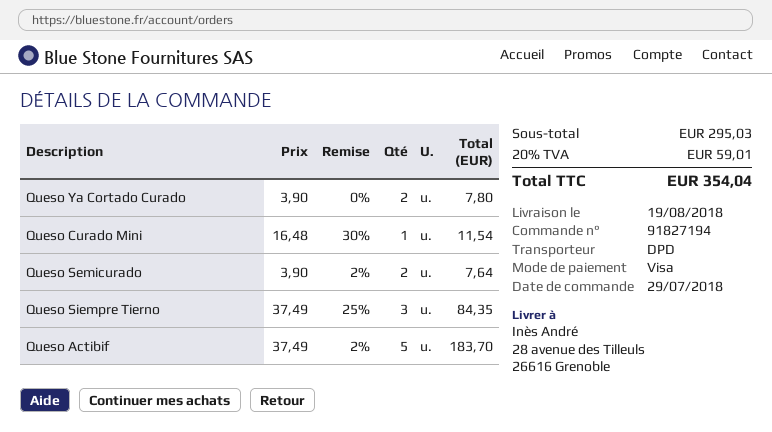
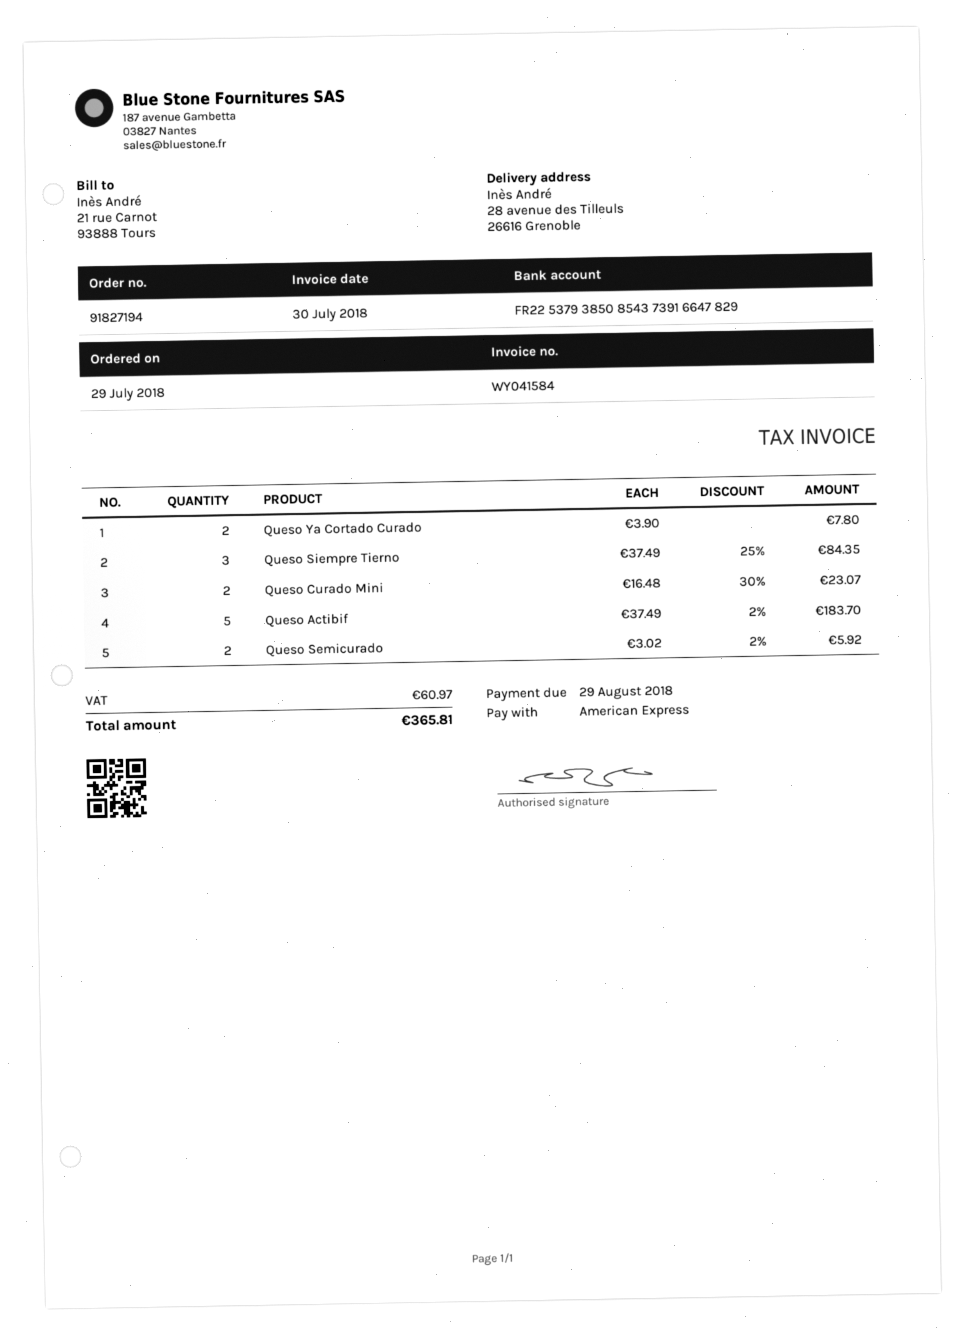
payment method: Visa -> American Express
Queso Curado Mini: 1 x 16.48 - 30% = 11.54 -> 2 x 16.48 - 30% = 23.07
Queso Semicurado: 2 x 3.90 - 2% = 7.64 -> 2 x 3.02 - 2% = 5.92
tax: 59.01 -> 60.97
total: 354.04 -> 365.81

